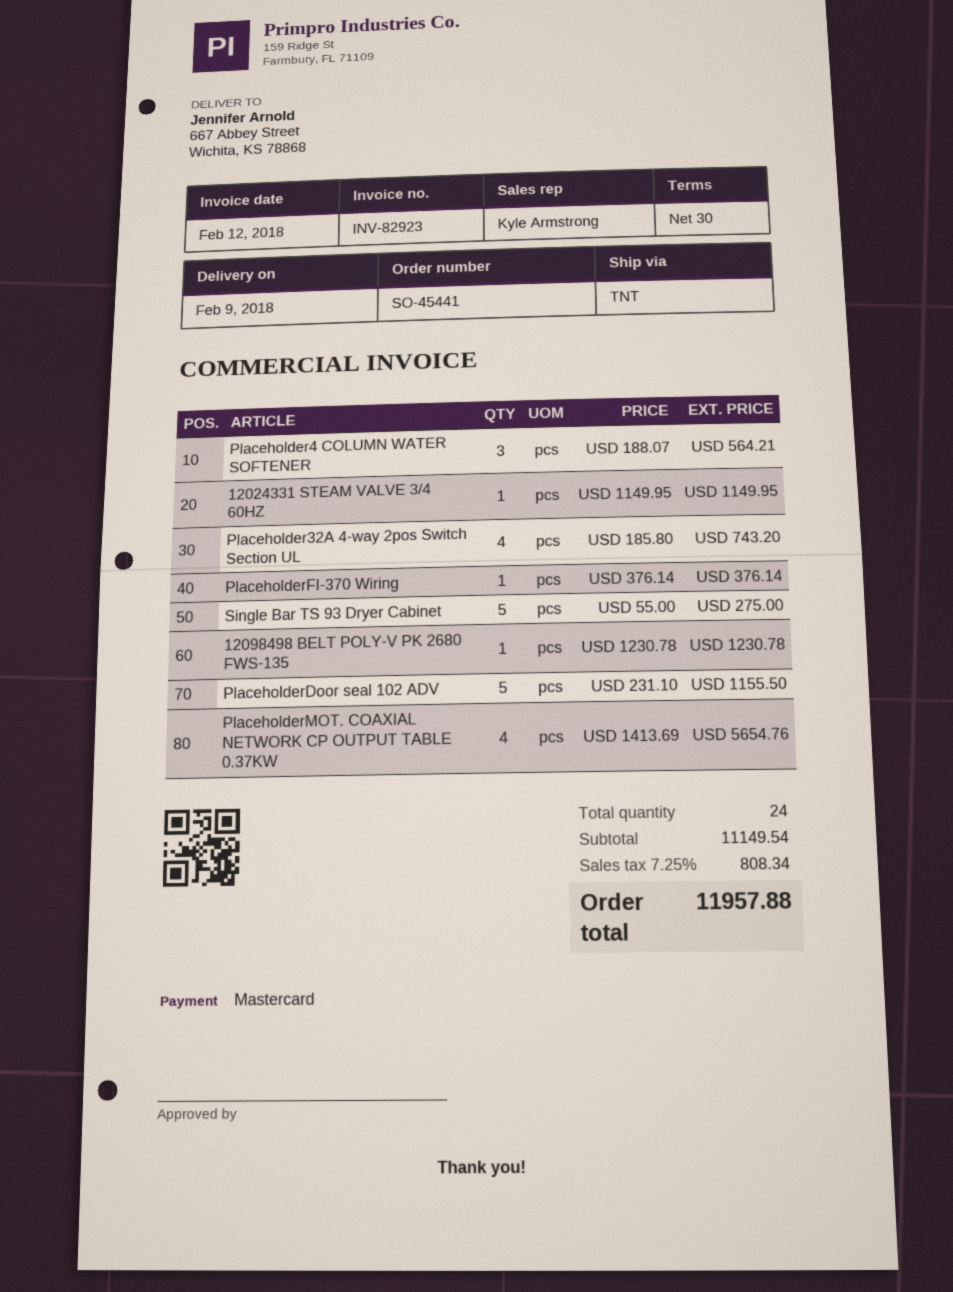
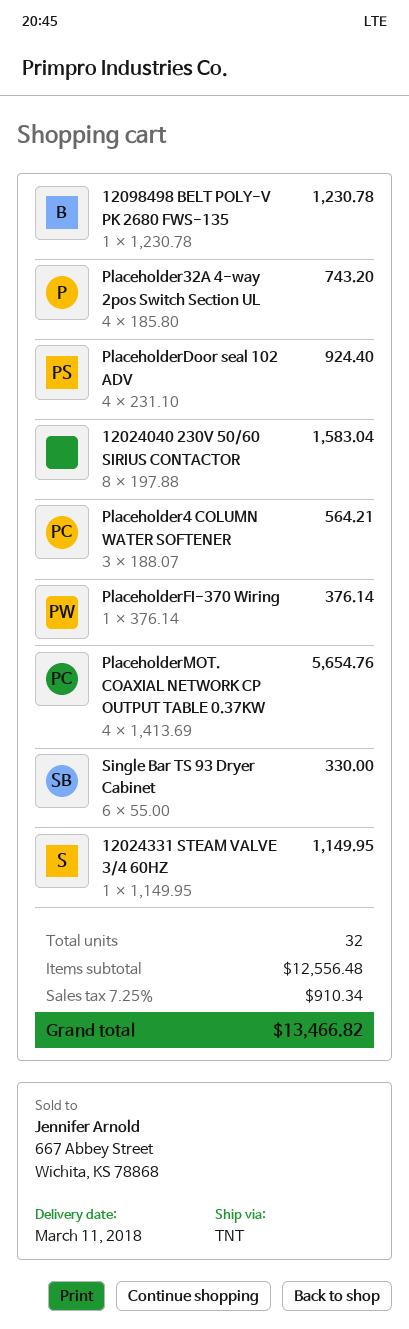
delivery date: 2018-02-09 -> 2018-03-11
Single Bar TS 93 Dryer Cabinet: 5 x 55.00 = 275.00 -> 6 x 55.00 = 330.00
PlaceholderDoor seal 102 ADV: 5 x 231.10 = 1155.50 -> 4 x 231.10 = 924.40
12024040 230V 50/60 SIRIUS CONTACTOR: none -> 8 x 197.88 = 1583.04
total quantity: 24 -> 32
subtotal: 11149.54 -> 12556.48
tax: 7.25% = 808.34 -> 7.25% = 910.34
total: 11957.88 -> 13466.82

